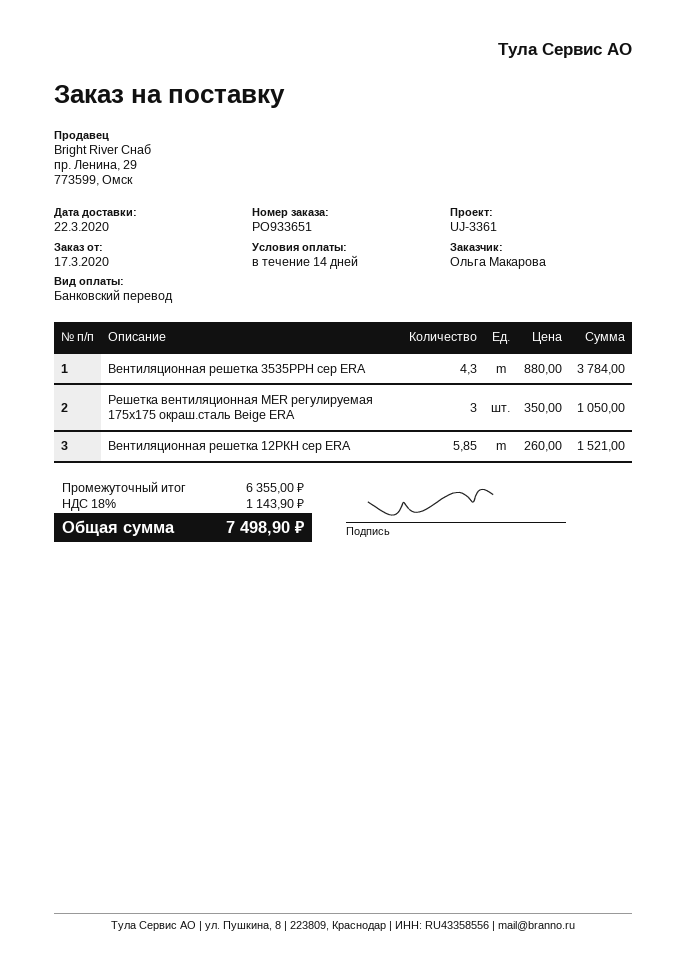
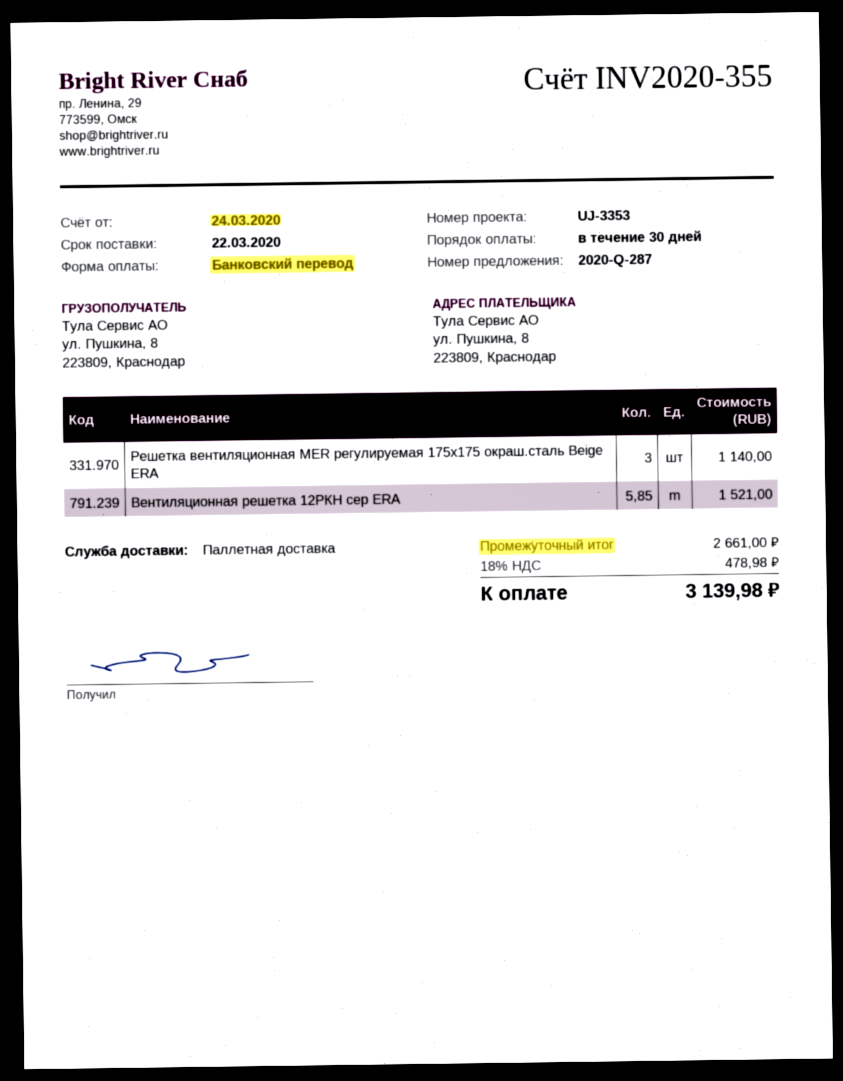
payment terms: 14 days -> 30 days
reference: UJ-3361 -> UJ-3353
Вентиляционная решетка 3535РРН сер ERA: 4.3 for 3784.00 -> none
Решетка вентиляционная MER регулируемая 175х175 окраш.сталь Beige ERA: 3 for 1050.00 -> 3 for 1140.00
subtotal: 6355.00 -> 2661.00
tax: 18% = 1143.90 -> 18% = 478.98
total: 7498.90 -> 3139.98

